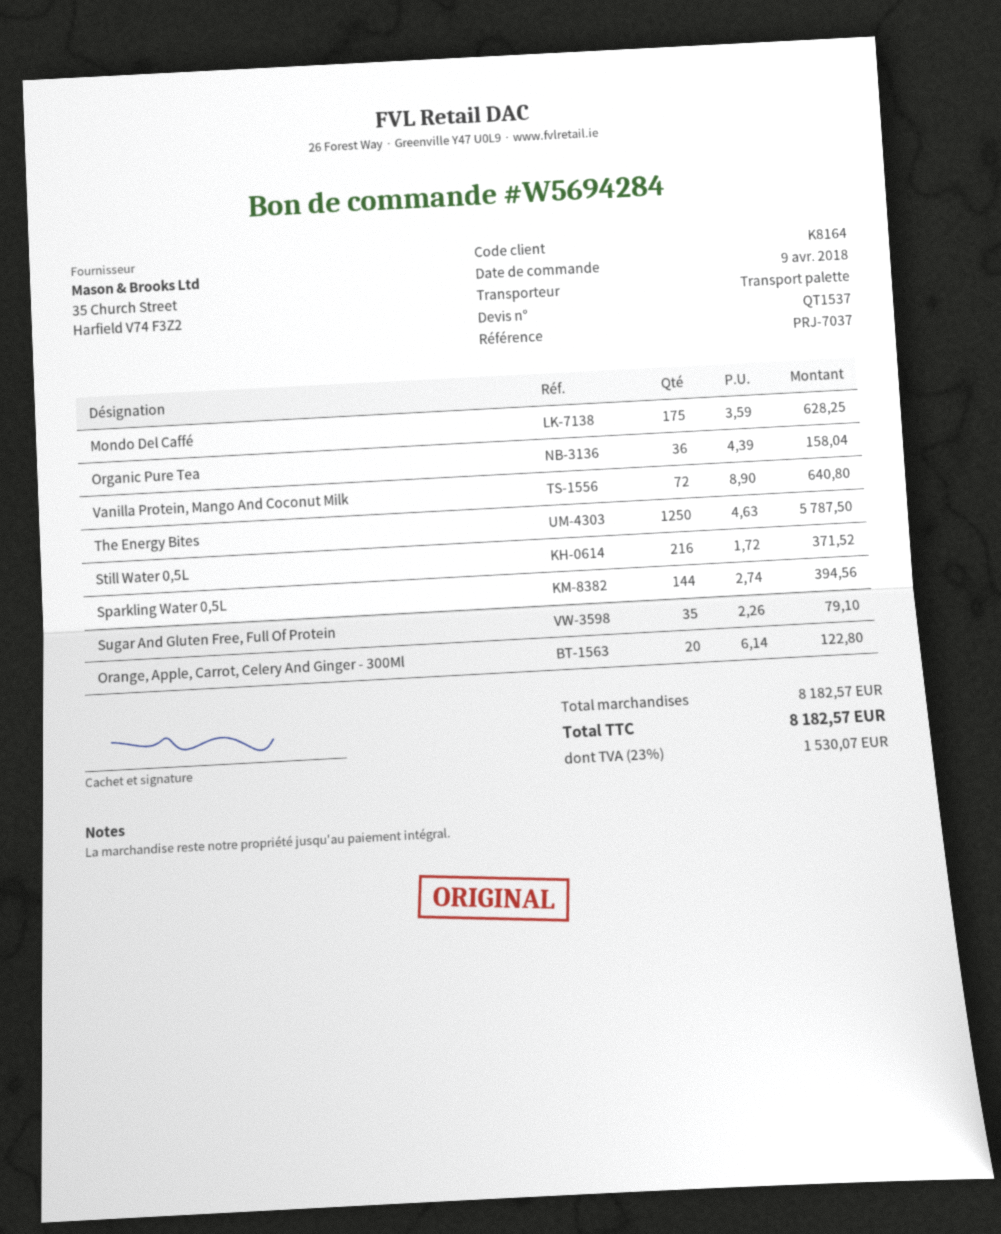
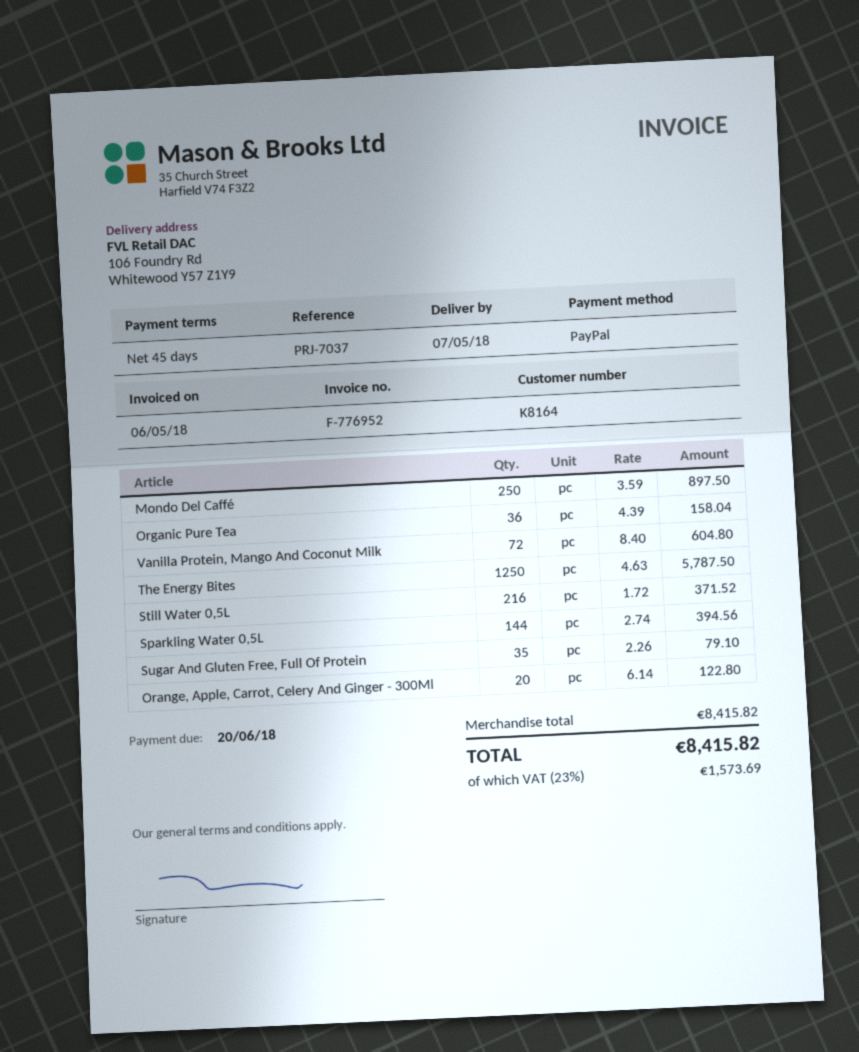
Mondo Del Caffé: 175 x 3.59 = 628.25 -> 250 x 3.59 = 897.50
Vanilla Protein, Mango And Coconut Milk: 72 x 8.90 = 640.80 -> 72 x 8.40 = 604.80
subtotal: 8182.57 -> 8415.82
tax: 23% = 1530.07 -> 23% = 1573.69
total: 8182.57 -> 8415.82

